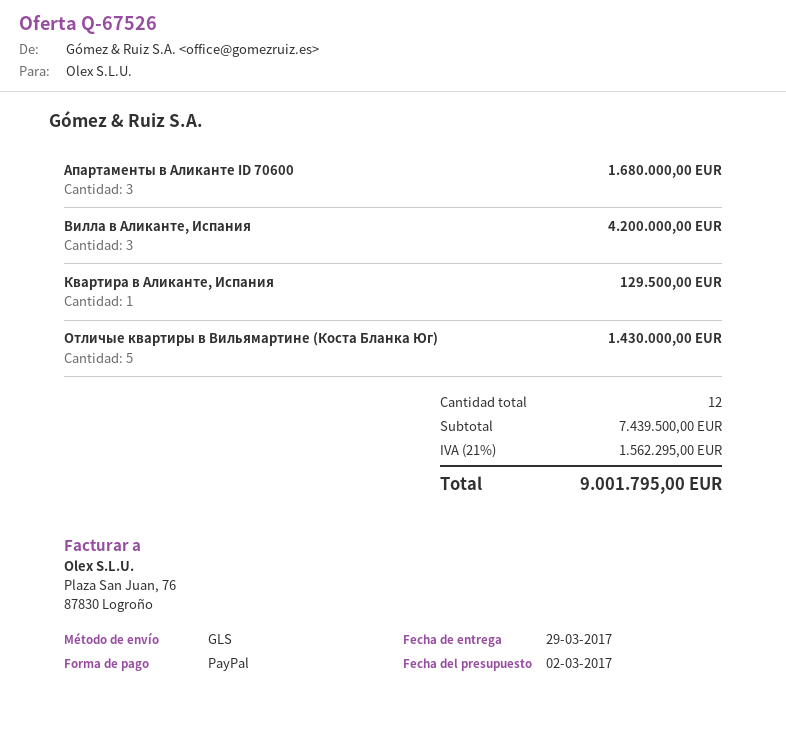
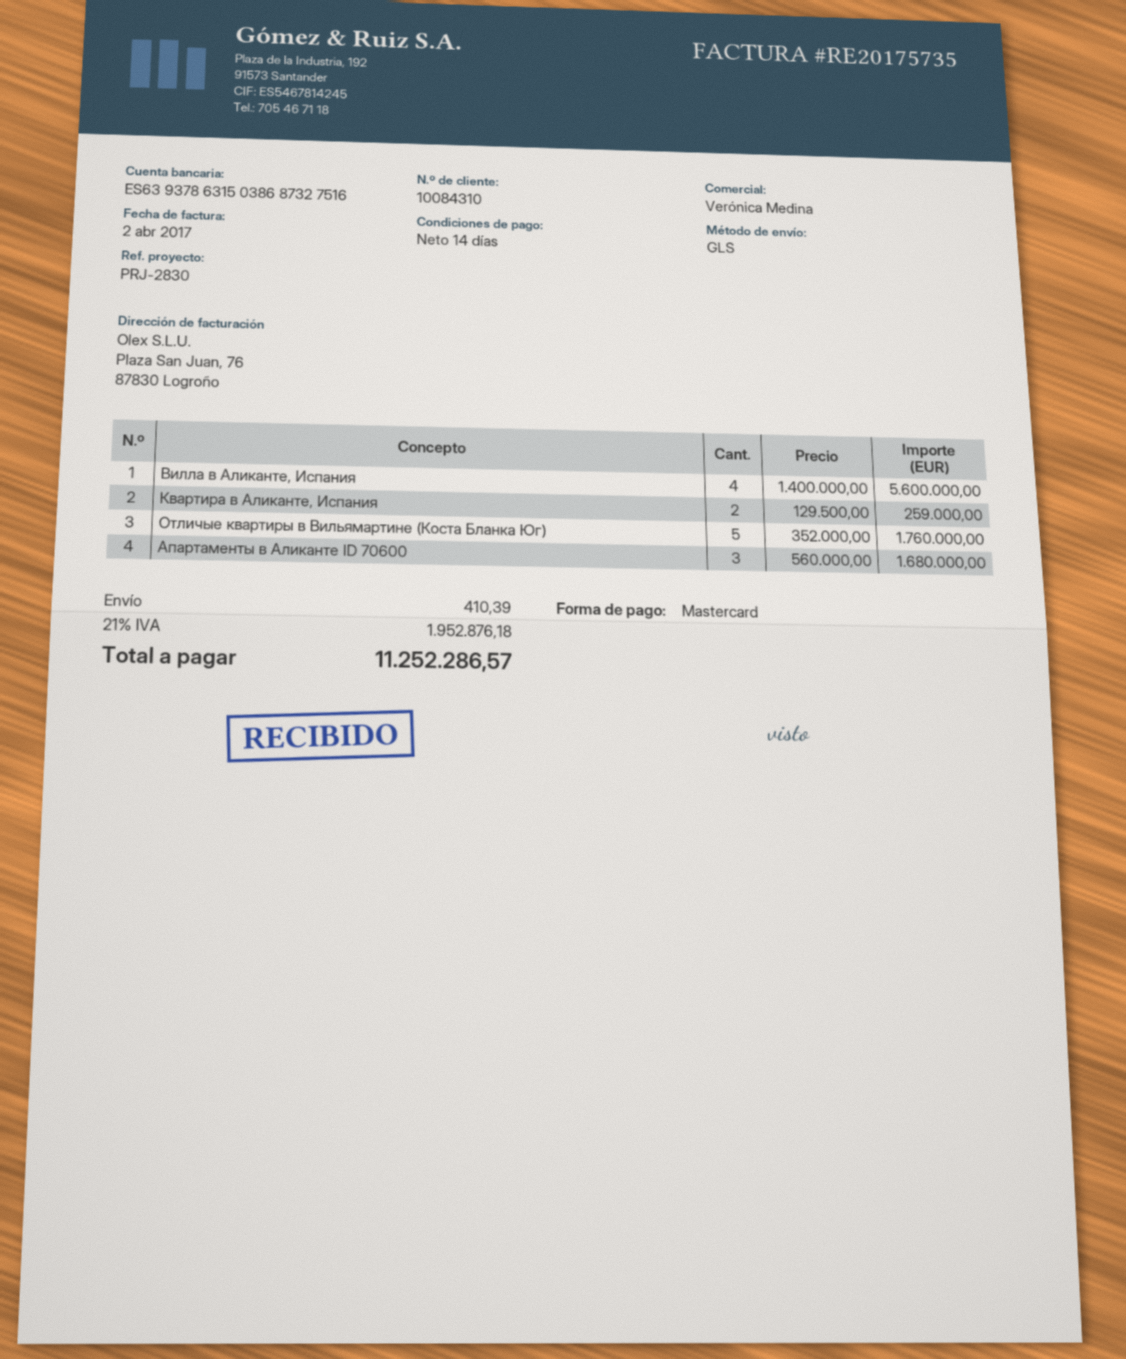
payment method: PayPal -> Mastercard
Вилла в Аликанте, Испания: 3 for 4200000.00 -> 4 for 5600000.00
Квартира в Аликанте, Испания: 1 for 129500.00 -> 2 for 259000.00
Отличые квартиры в Вильямартине (Коста Бланка Юг): 5 for 1430000.00 -> 5 for 1760000.00
shipping: none -> 410.39
tax: 21% = 1562295.00 -> 21% = 1952876.18
total: 9001795.00 -> 11252286.57

